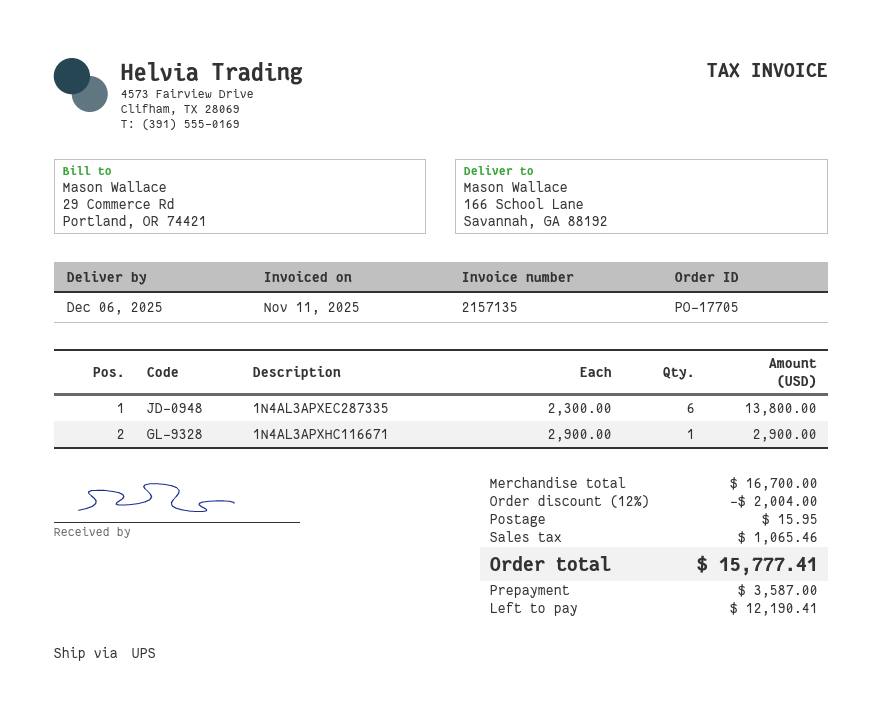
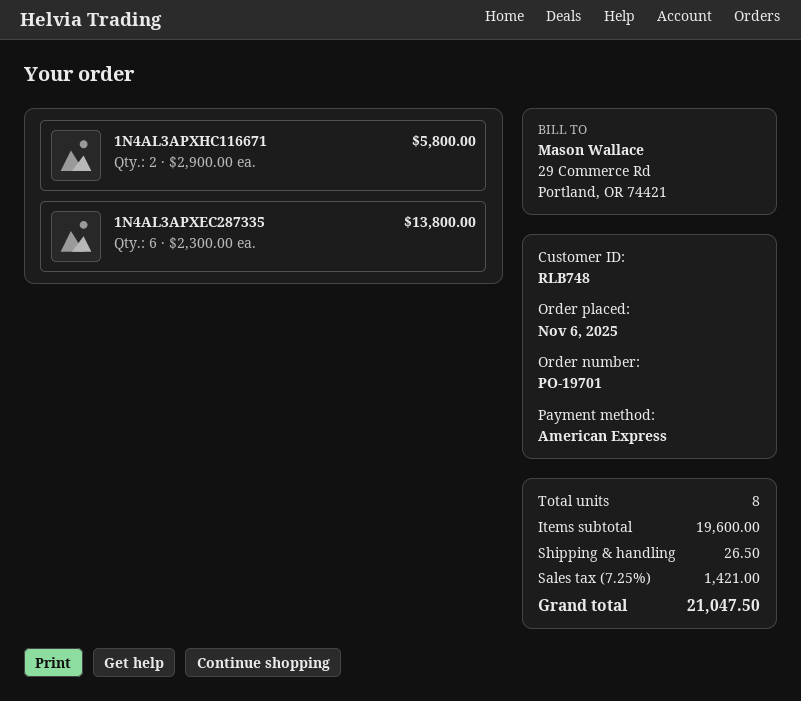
order number: PO-17705 -> PO-19701
1N4AL3APXHC116671: 1 x 2900.00 = 2900.00 -> 2 x 2900.00 = 5800.00
subtotal: 16700.00 -> 19600.00
discount: 12% = 2004.00 -> none
shipping: 15.95 -> 26.50
tax: 1065.46 -> 1421.00
total: 15777.41 -> 21047.50

